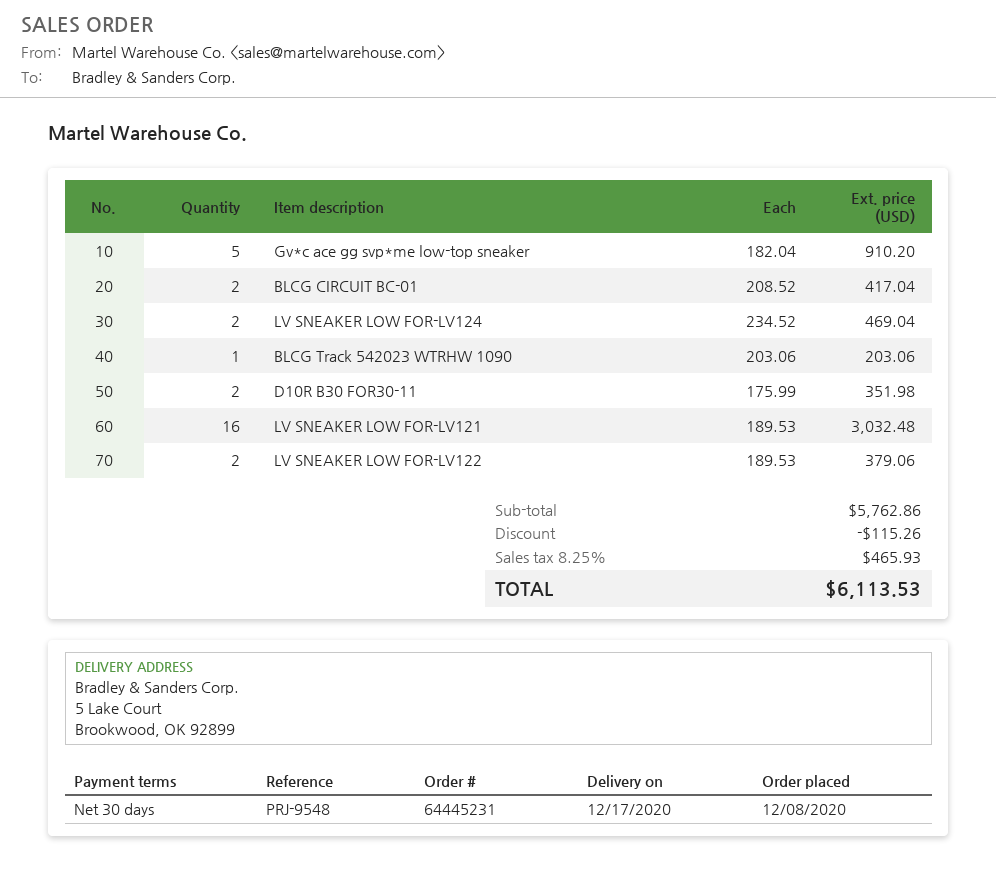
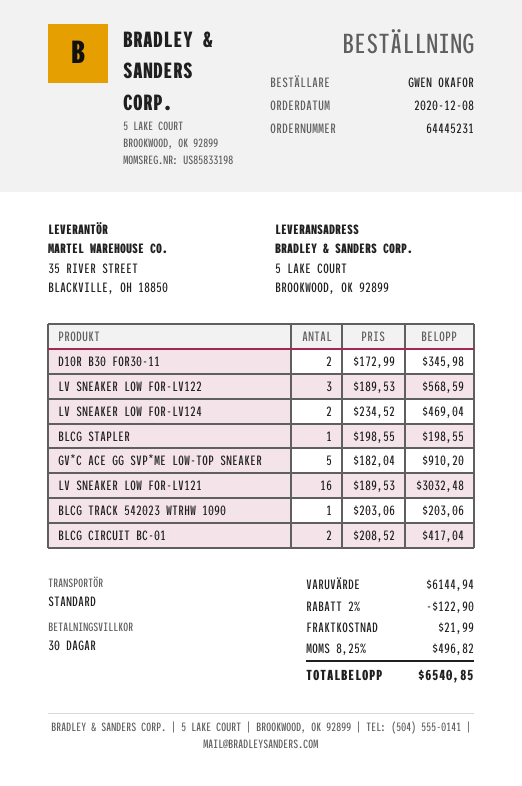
D10R B30 FOR30-11: 2 x 175.99 = 351.98 -> 2 x 172.99 = 345.98
LV SNEAKER LOW FOR-LV122: 2 x 189.53 = 379.06 -> 3 x 189.53 = 568.59
BLCG STAPLER: none -> 1 x 198.55 = 198.55
subtotal: 5762.86 -> 6144.94
discount: 115.26 -> 122.90
shipping: none -> 21.99
tax: 8.25% = 465.93 -> 8.25% = 496.82
total: 6113.53 -> 6540.85

